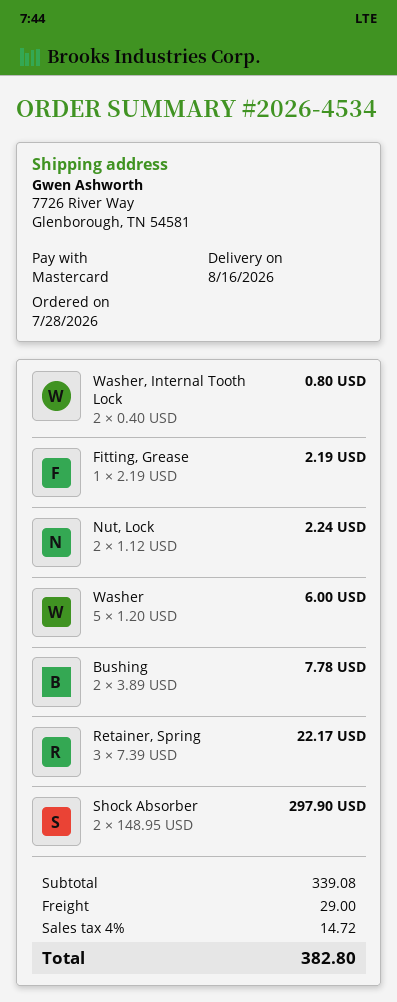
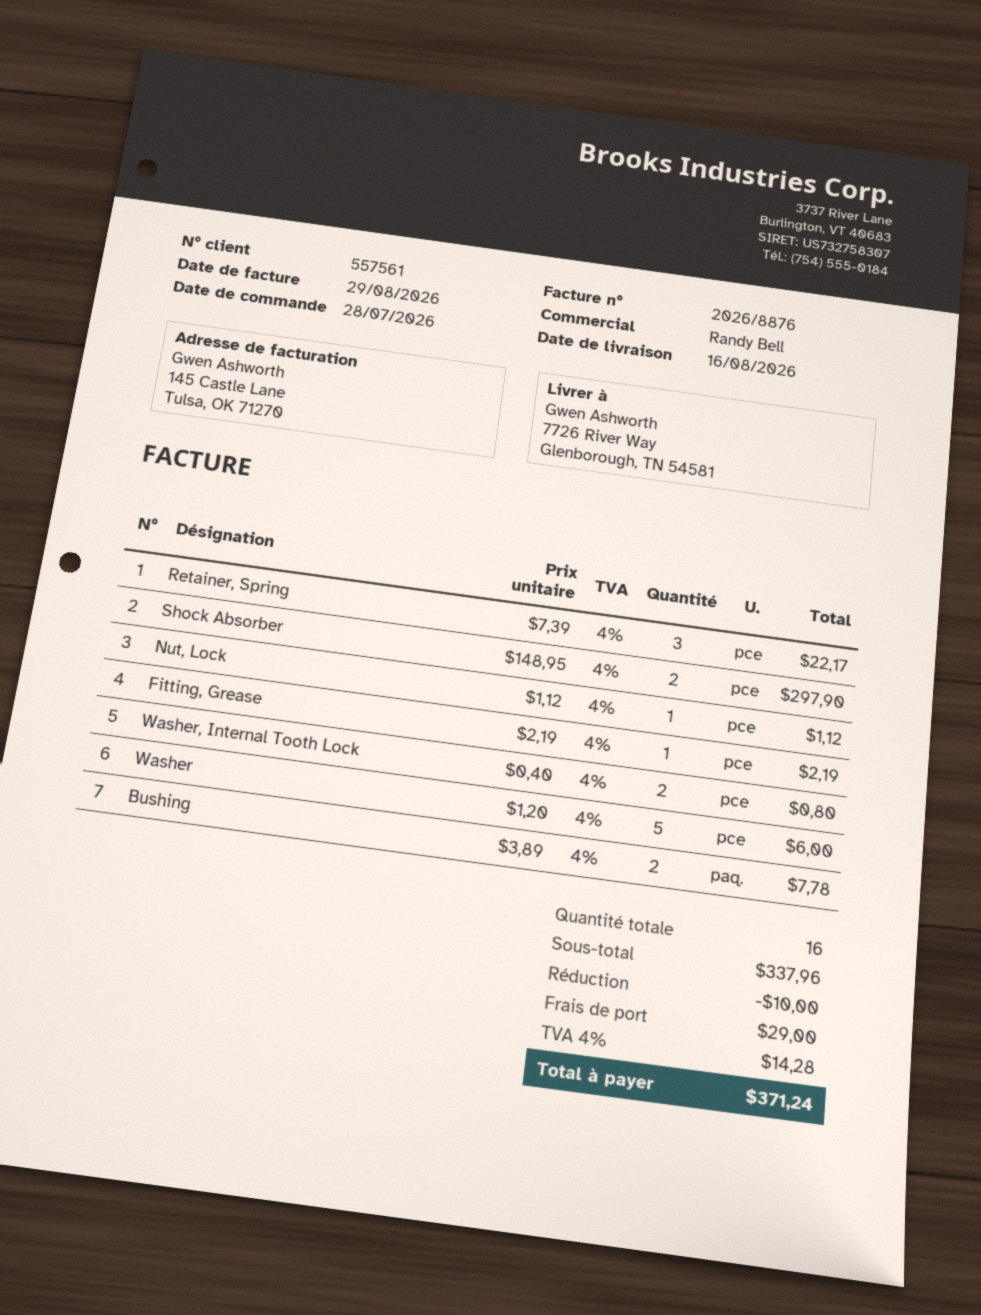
Nut, Lock: 2 x 1.12 = 2.24 -> 1 x 1.12 = 1.12
subtotal: 339.08 -> 337.96
discount: none -> 10.00
tax: 4% = 14.72 -> 4% = 14.28
total: 382.80 -> 371.24

